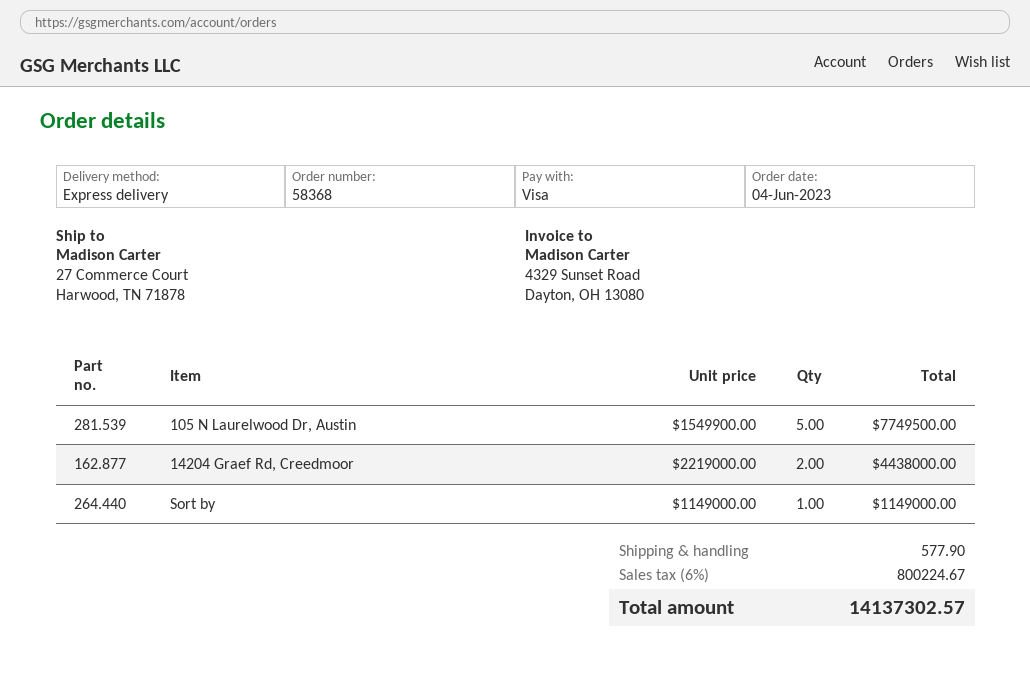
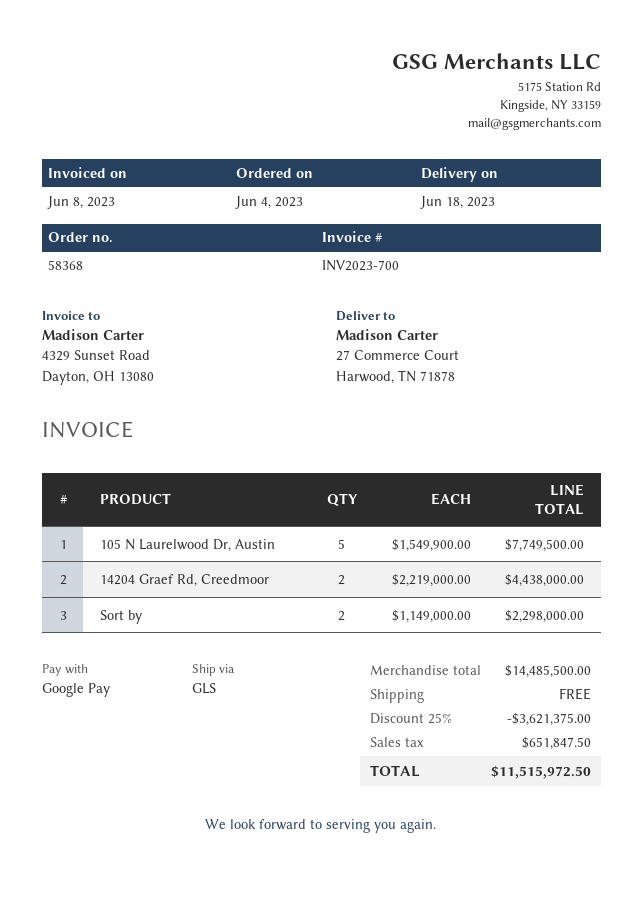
payment method: Visa -> Google Pay
shipping method: express -> GLS
Sort by: 1 x 1149000.00 = 1149000.00 -> 2 x 1149000.00 = 2298000.00
discount: none -> 25% = 3621375.00
shipping: 577.90 -> 0.00
tax: 800224.67 -> 651847.50
total: 14137302.57 -> 11515972.50

